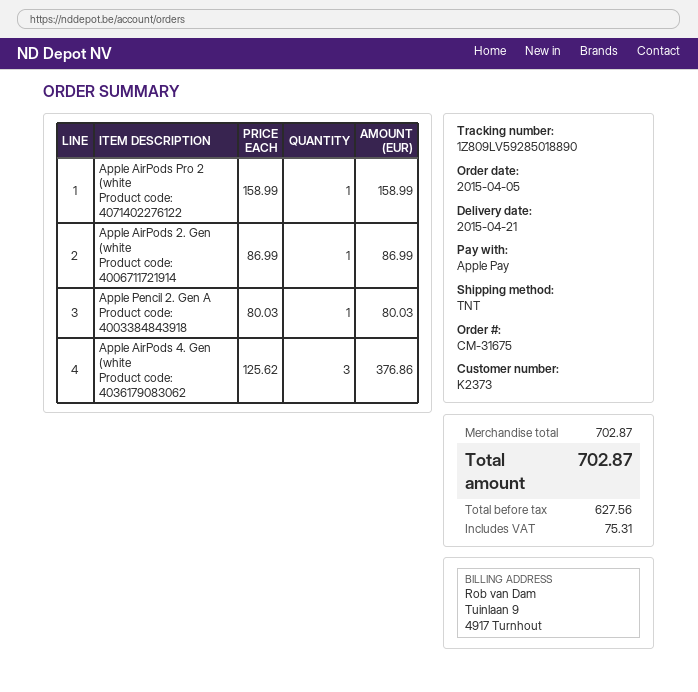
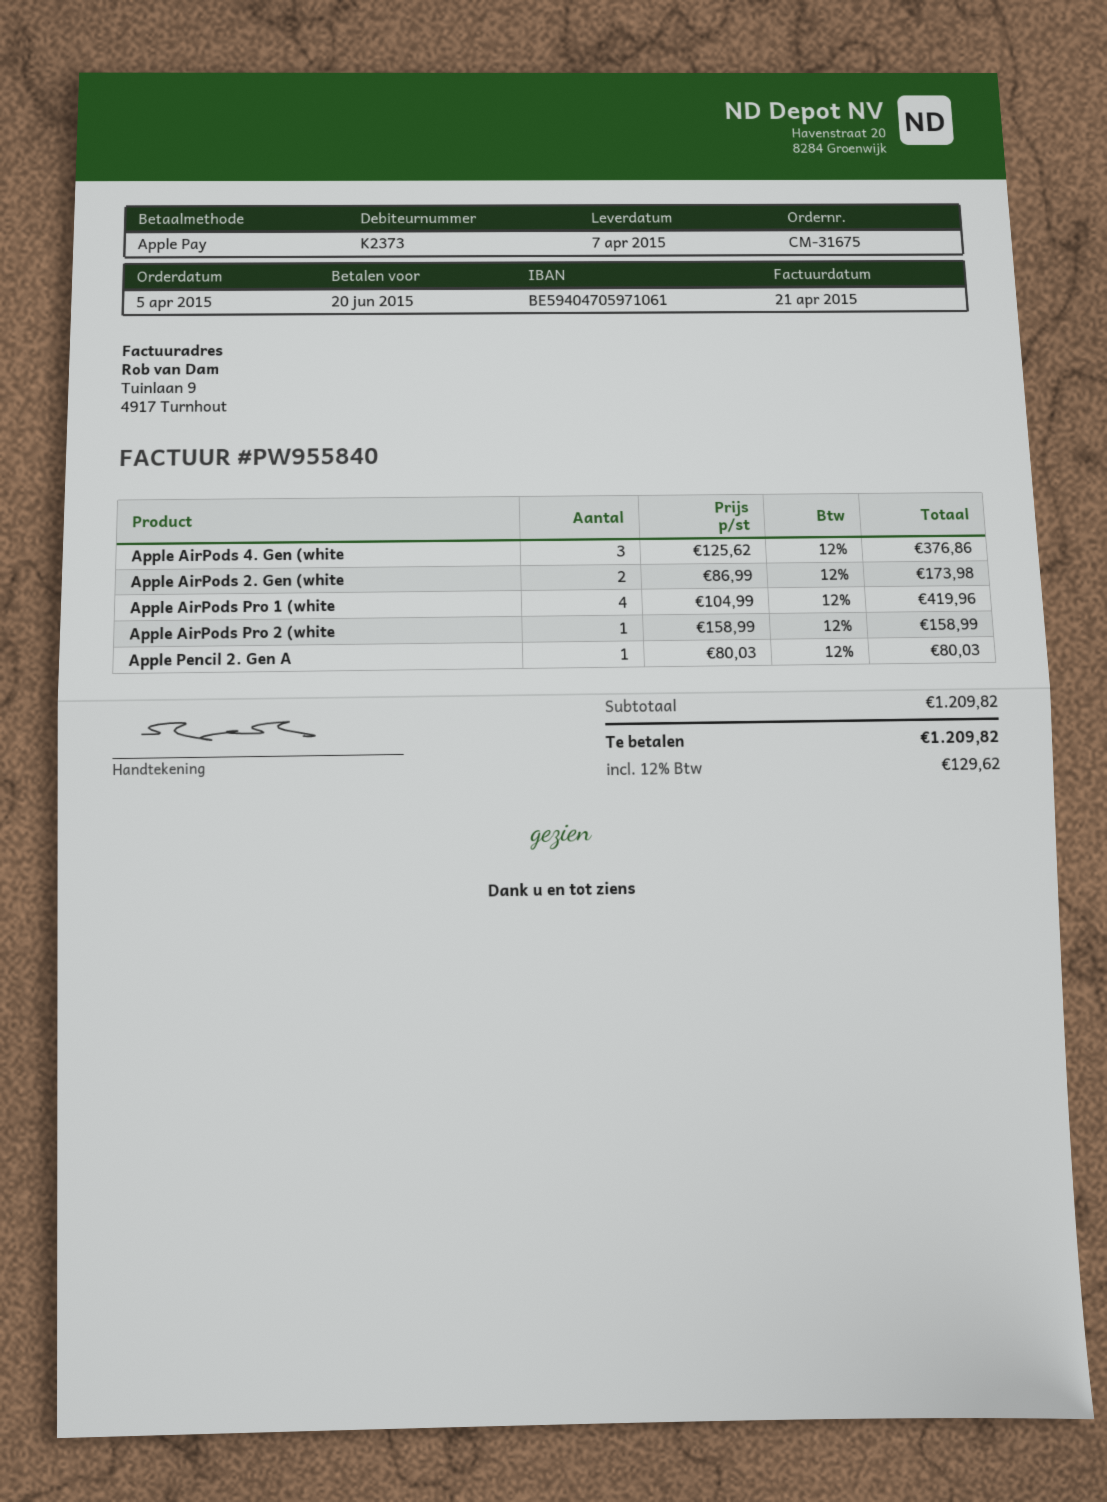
delivery date: 2015-04-21 -> 2015-04-07
Apple AirPods 2. Gen (white: 1 x 86.99 = 86.99 -> 2 x 86.99 = 173.98
Apple AirPods Pro 1 (white: none -> 4 x 104.99 = 419.96
subtotal: 702.87 -> 1209.82
tax: 75.31 -> 129.62
total: 702.87 -> 1209.82

